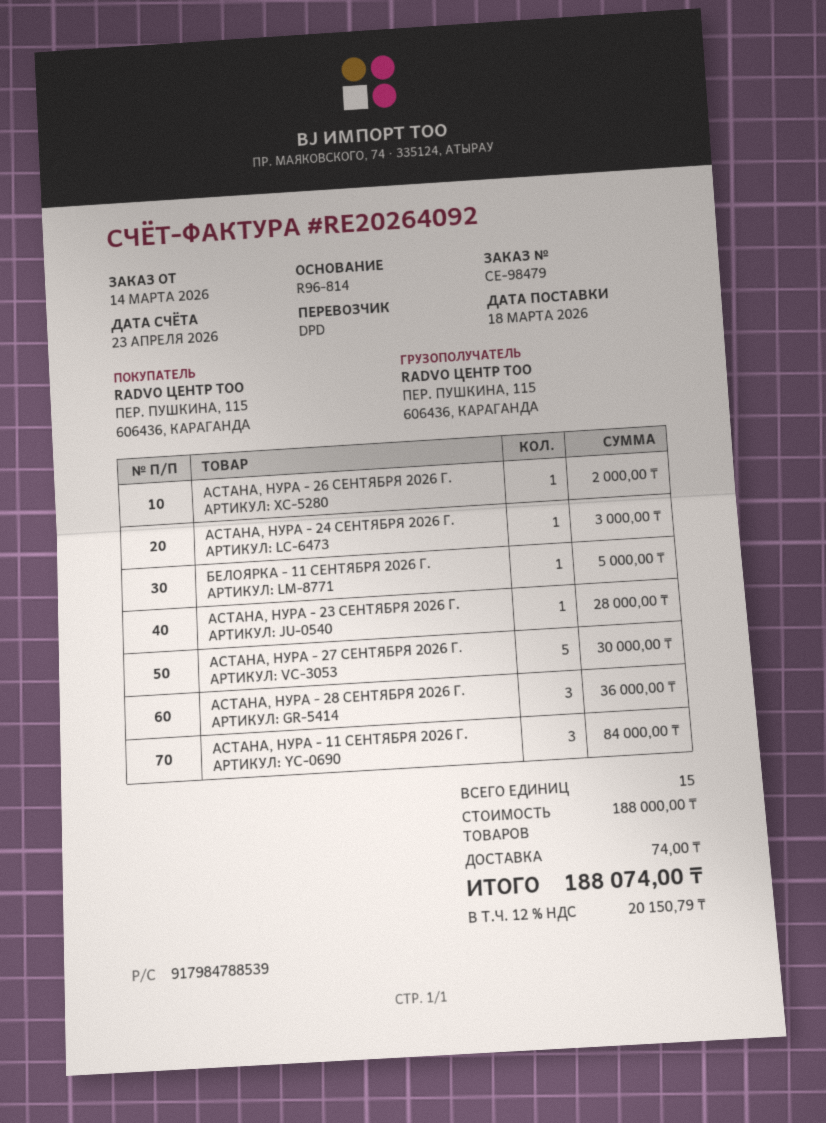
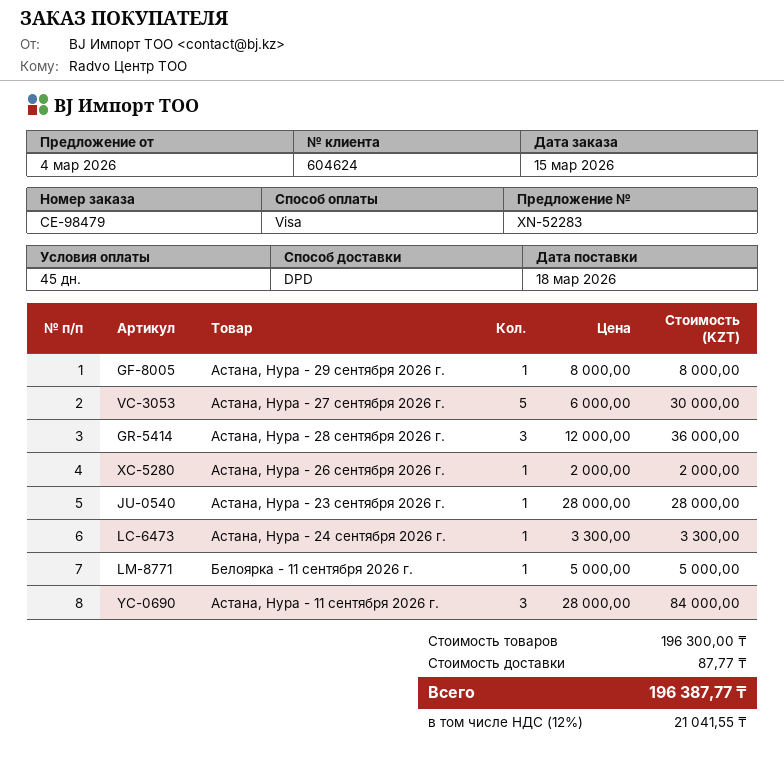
order date: 2026-03-14 -> 2026-03-15
АСТАНА, НУРА - 24 СЕНТЯБРЯ 2026 Г.: 1 for 3000.00 -> 1 for 3300.00
Астана, Нура - 29 сентября 2026 г.: none -> 1 for 8000.00
subtotal: 188000.00 -> 196300.00
shipping: 74.00 -> 87.77
tax: 12% = 20150.79 -> 12% = 21041.55
total: 188074.00 -> 196387.77

